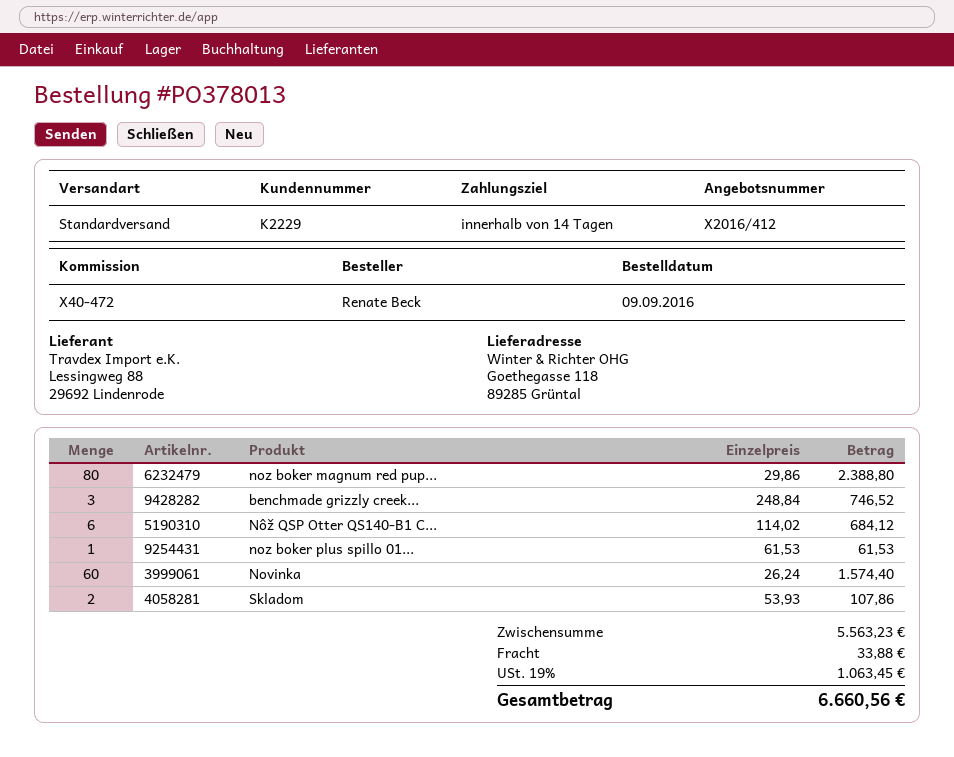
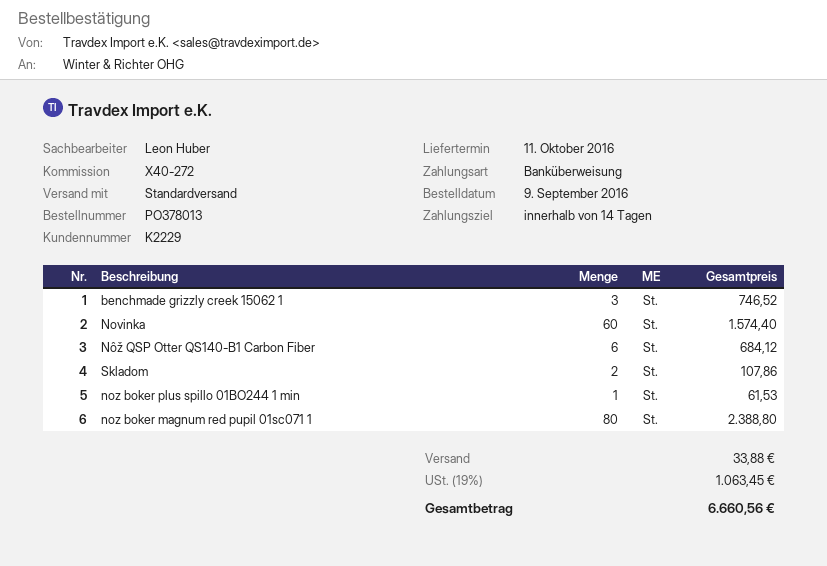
reference: X40-472 -> X40-272

